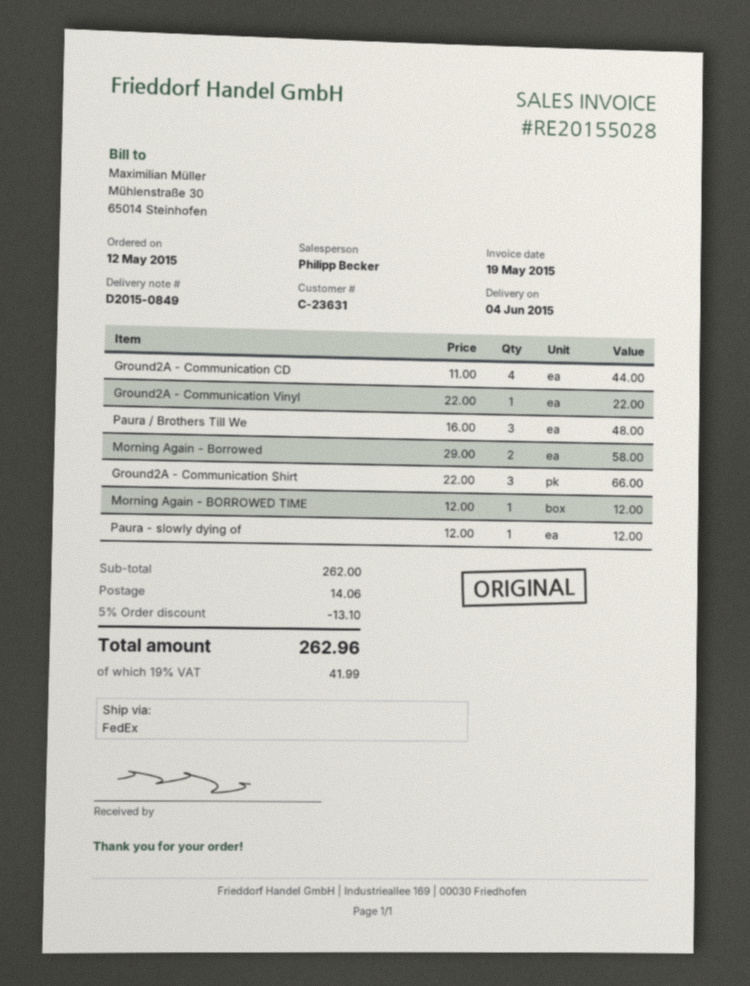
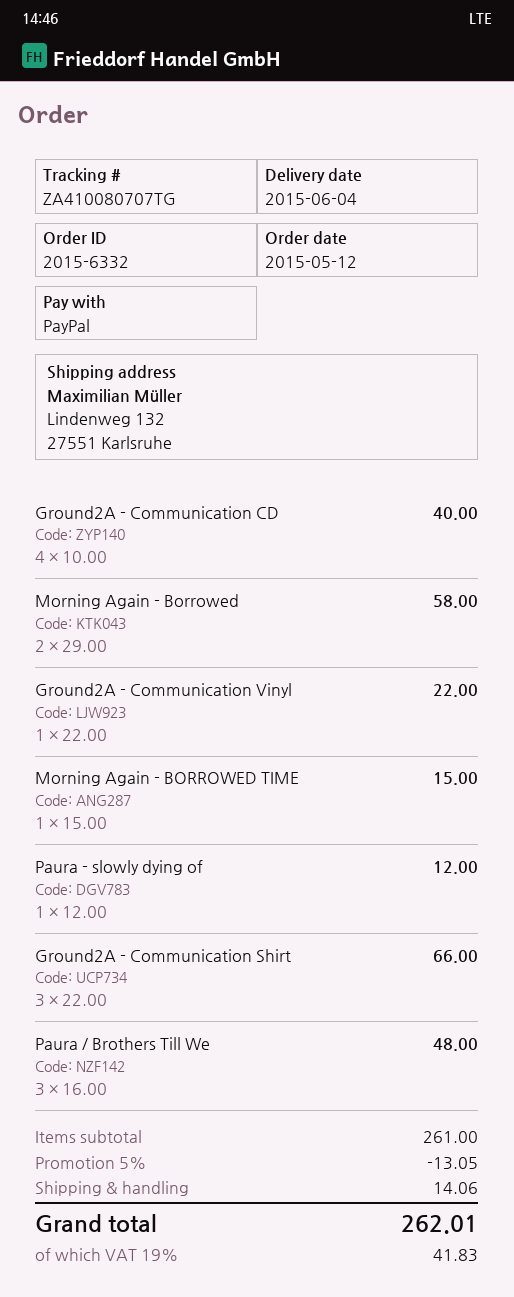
Ground2A - Communication CD: 4 x 11.00 = 44.00 -> 4 x 10.00 = 40.00
Morning Again - BORROWED TIME: 1 x 12.00 = 12.00 -> 1 x 15.00 = 15.00
subtotal: 262.00 -> 261.00
discount: 5% = 13.10 -> 5% = 13.05
tax: 19% = 41.99 -> 19% = 41.83
total: 262.96 -> 262.01

